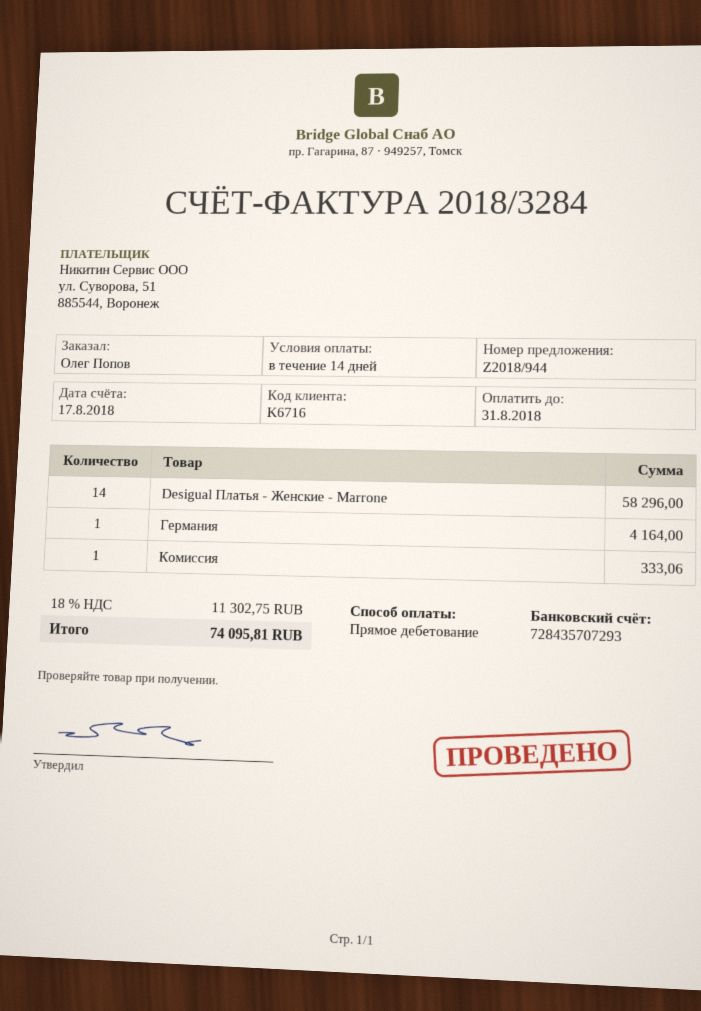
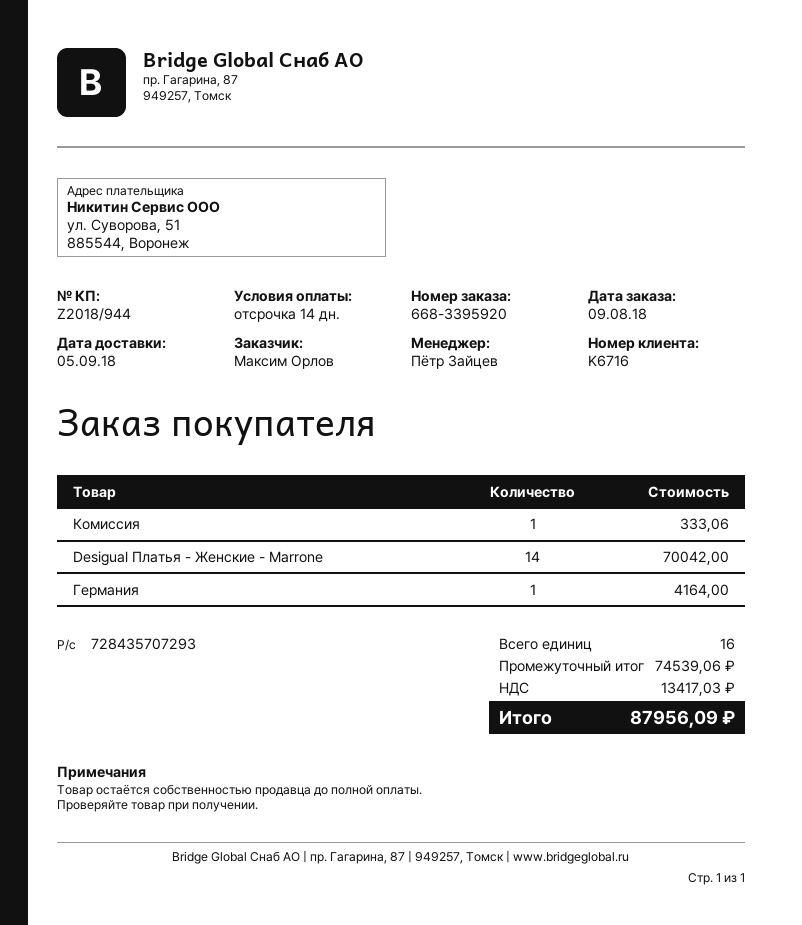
ordered by: Олег Попов -> Максим Орлов
Desigual Платья - Женские - Marrone: 14 for 58296.00 -> 14 for 70042.00
tax: 11302.75 -> 13417.03
total: 74095.81 -> 87956.09

